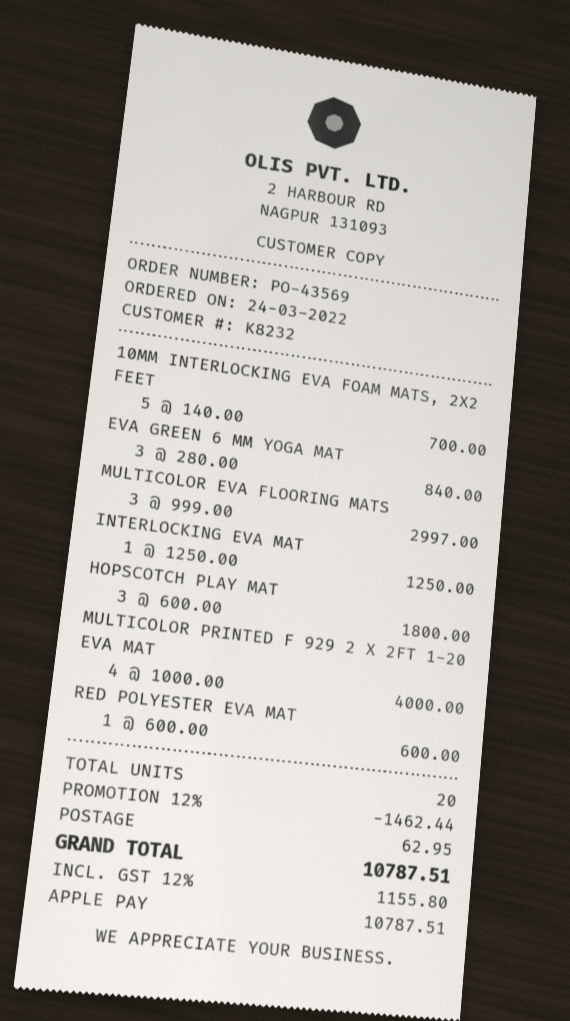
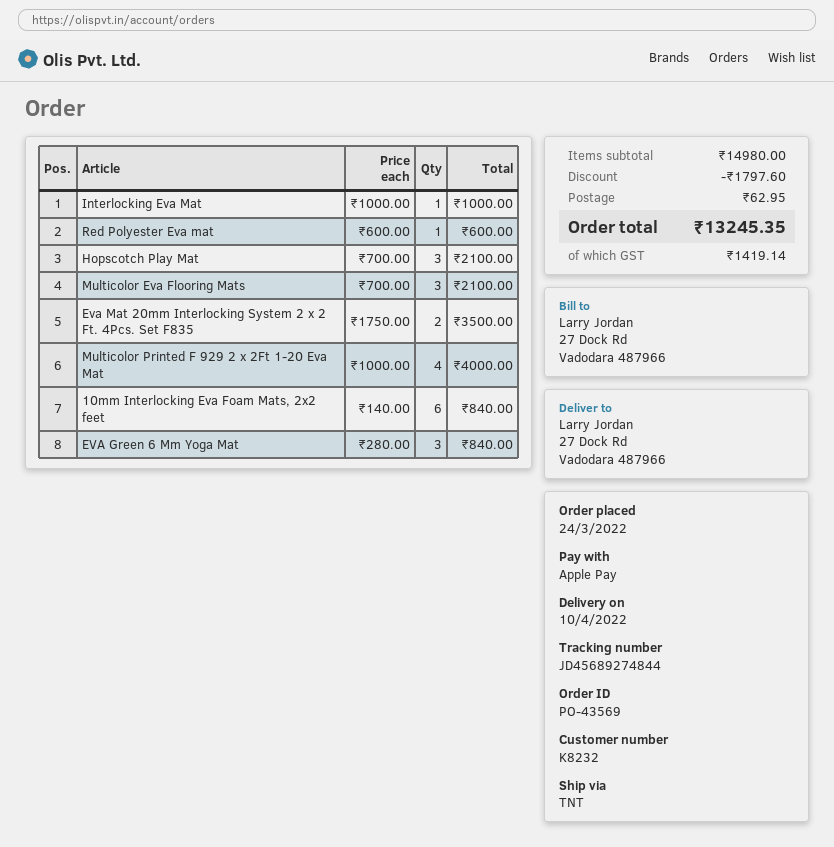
10MM INTERLOCKING EVA FOAM MATS, 2X2 FEET: 5 x 140.00 = 700.00 -> 6 x 140.00 = 840.00
MULTICOLOR EVA FLOORING MATS: 3 x 999.00 = 2997.00 -> 3 x 700.00 = 2100.00
INTERLOCKING EVA MAT: 1 x 1250.00 = 1250.00 -> 1 x 1000.00 = 1000.00
HOPSCOTCH PLAY MAT: 3 x 600.00 = 1800.00 -> 3 x 700.00 = 2100.00
Eva Mat 20mm Interlocking System 2 x 2 Ft. 4Pcs. Set F835: none -> 2 x 1750.00 = 3500.00
discount: 1462.44 -> 1797.60
tax: 1155.80 -> 1419.14
total: 10787.51 -> 13245.35

